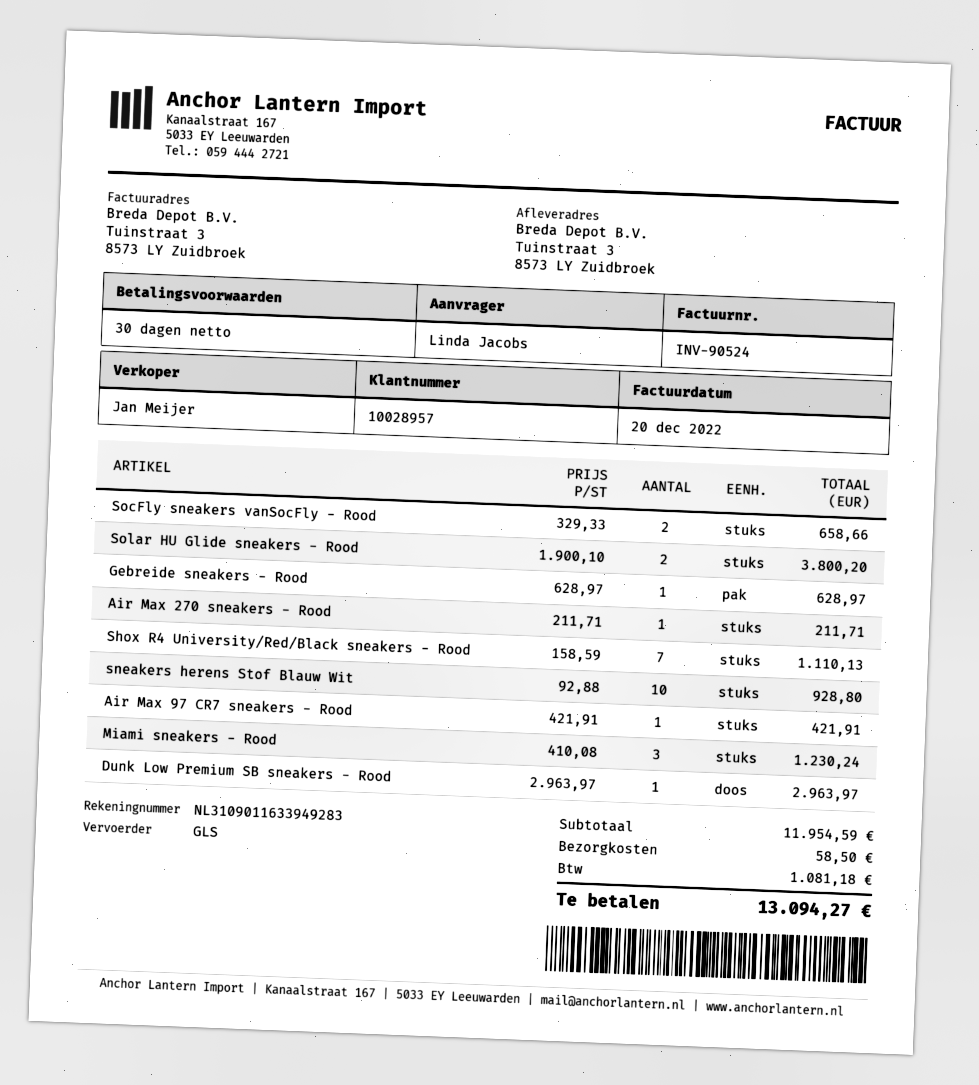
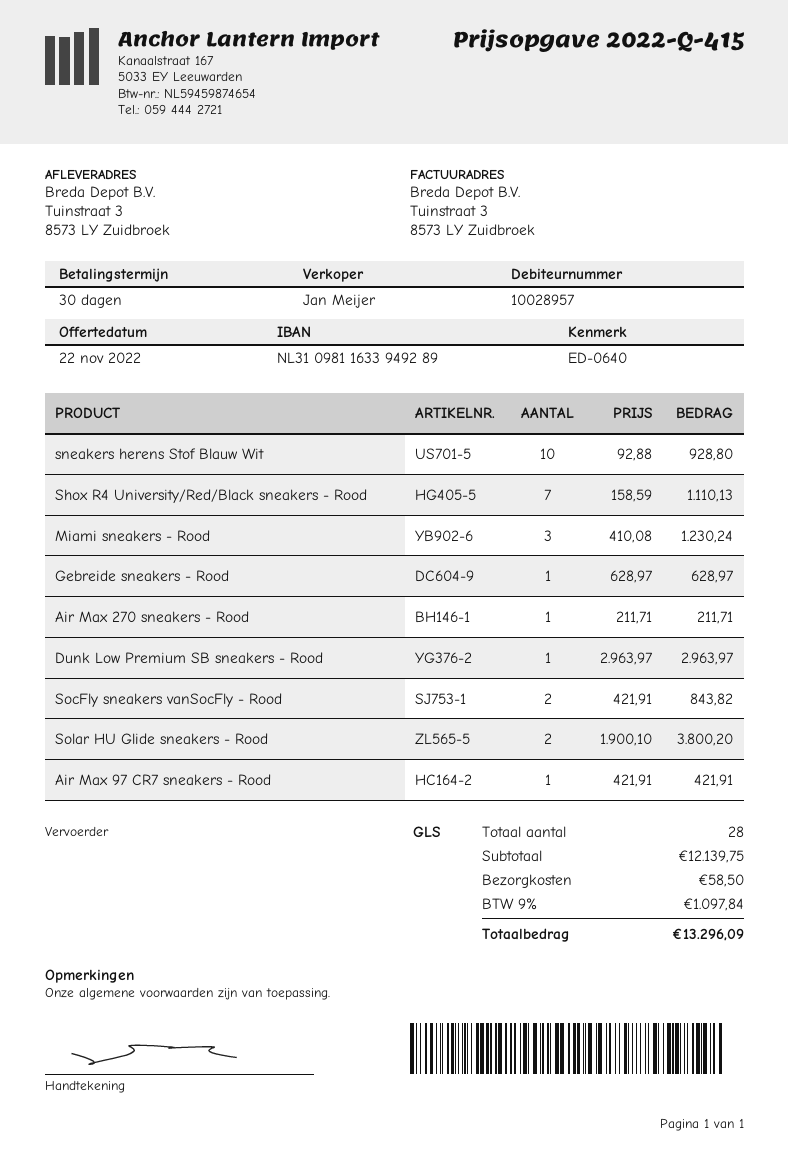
bank account: NL3109011633949283 -> NL3109811633949289
SocFly sneakers vanSocFly - Rood: 2 x 329.33 = 658.66 -> 2 x 421.91 = 843.82
subtotal: 11954.59 -> 12139.75
tax: 1081.18 -> 1097.84
total: 13094.27 -> 13296.09

